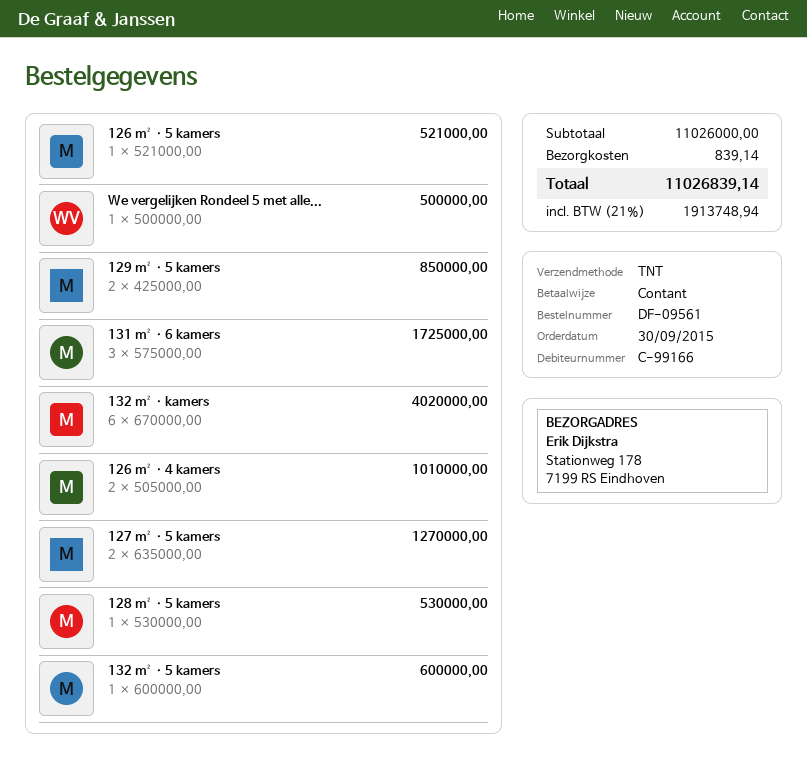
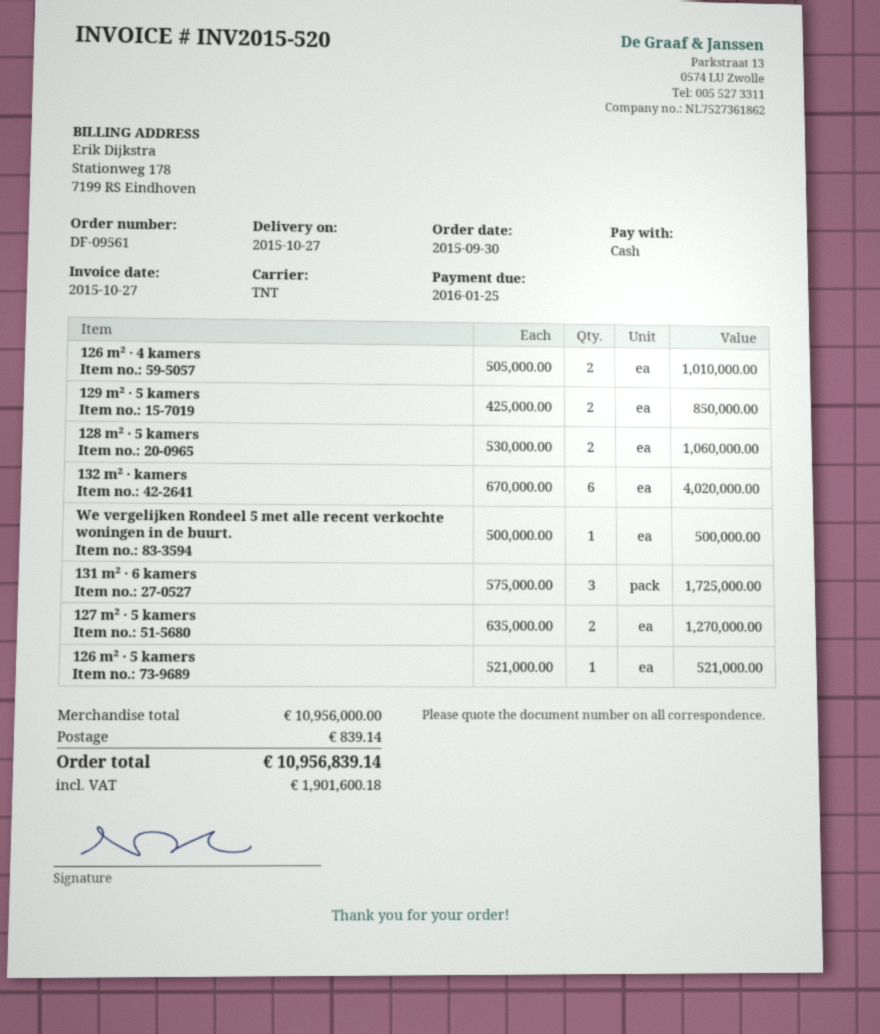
128 m² · 5 kamers: 1 x 530000.00 = 530000.00 -> 2 x 530000.00 = 1060000.00
132 m² · 5 kamers: 1 x 600000.00 = 600000.00 -> none
subtotal: 11026000.00 -> 10956000.00
tax: 1913748.94 -> 1901600.18
total: 11026839.14 -> 10956839.14

